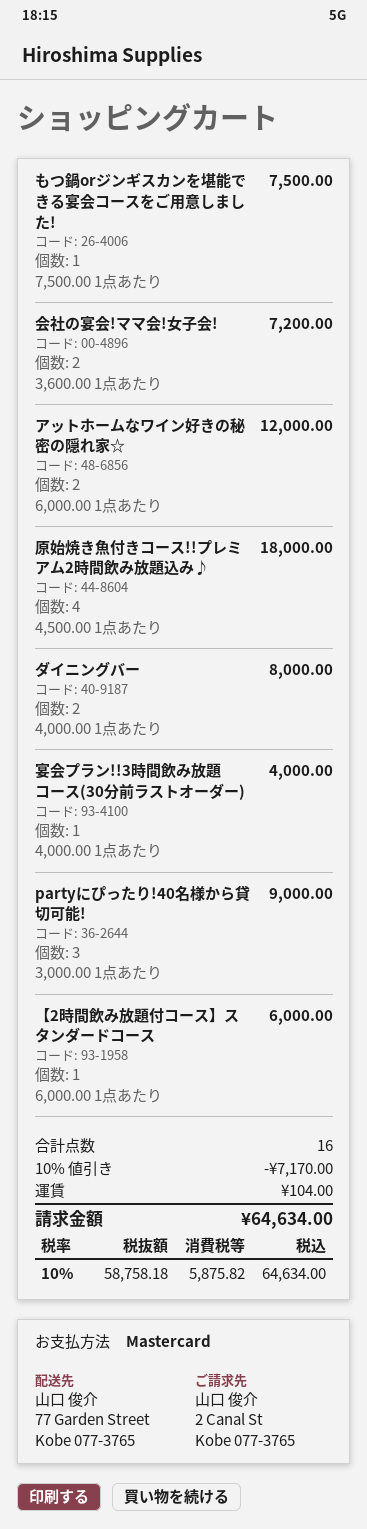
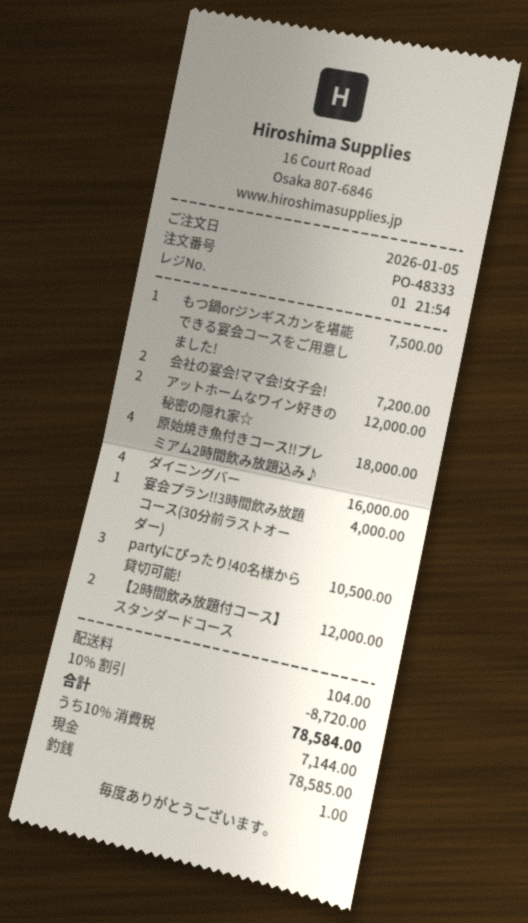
payment method: Mastercard -> cash
ダイニングバー: 2 for 8000.00 -> 4 for 16000.00
partyにぴったり!40名様から貸切可能!: 3 for 9000.00 -> 3 for 10500.00
【2時間飲み放題付コース】スタンダードコース: 1 for 6000.00 -> 2 for 12000.00
discount: 10% = 7170.00 -> 10% = 8720.00
tax: 10% = 5875.82 -> 10% = 7144.00
total: 64634.00 -> 78584.00

